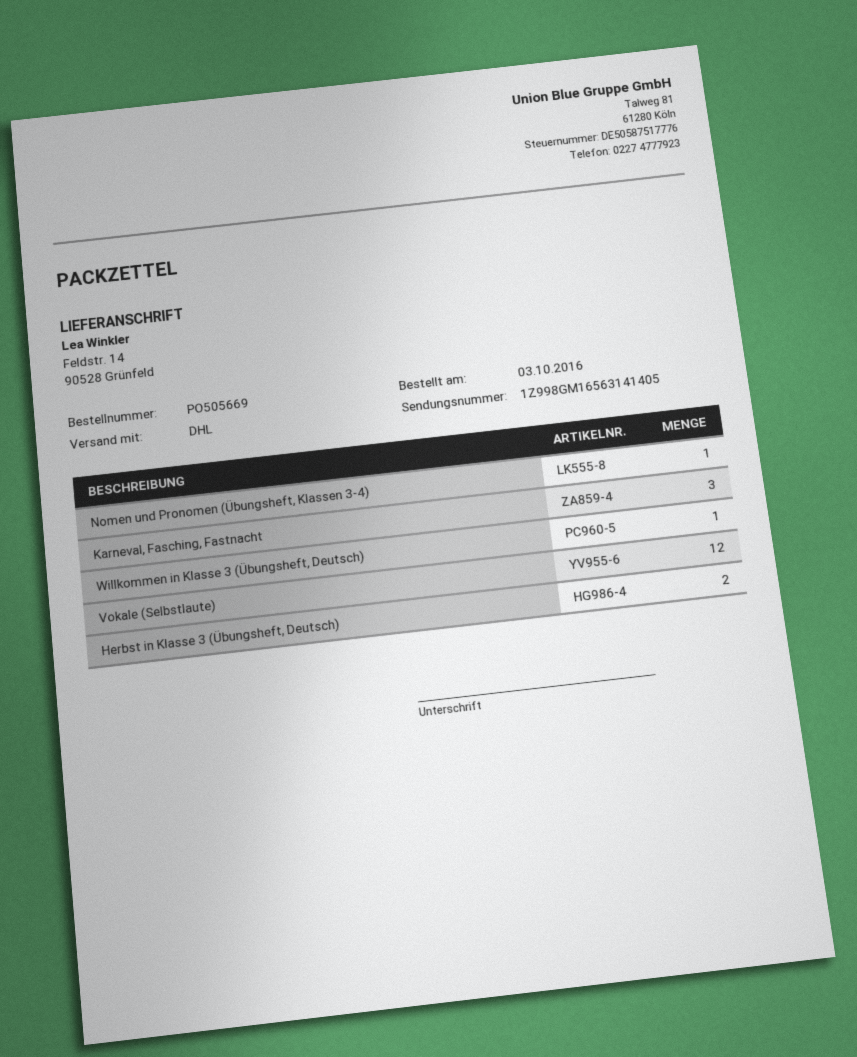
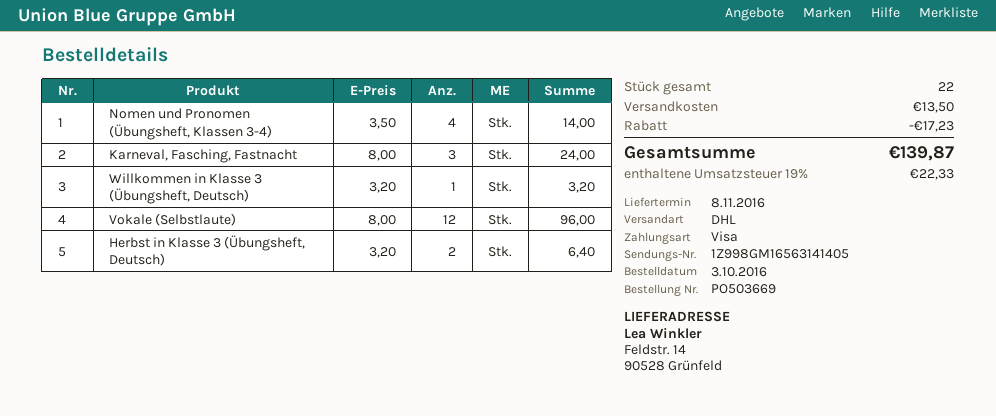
order number: PO505669 -> PO503669
Nomen und Pronomen (Übungsheft, Klassen 3-4): 1 -> 4

